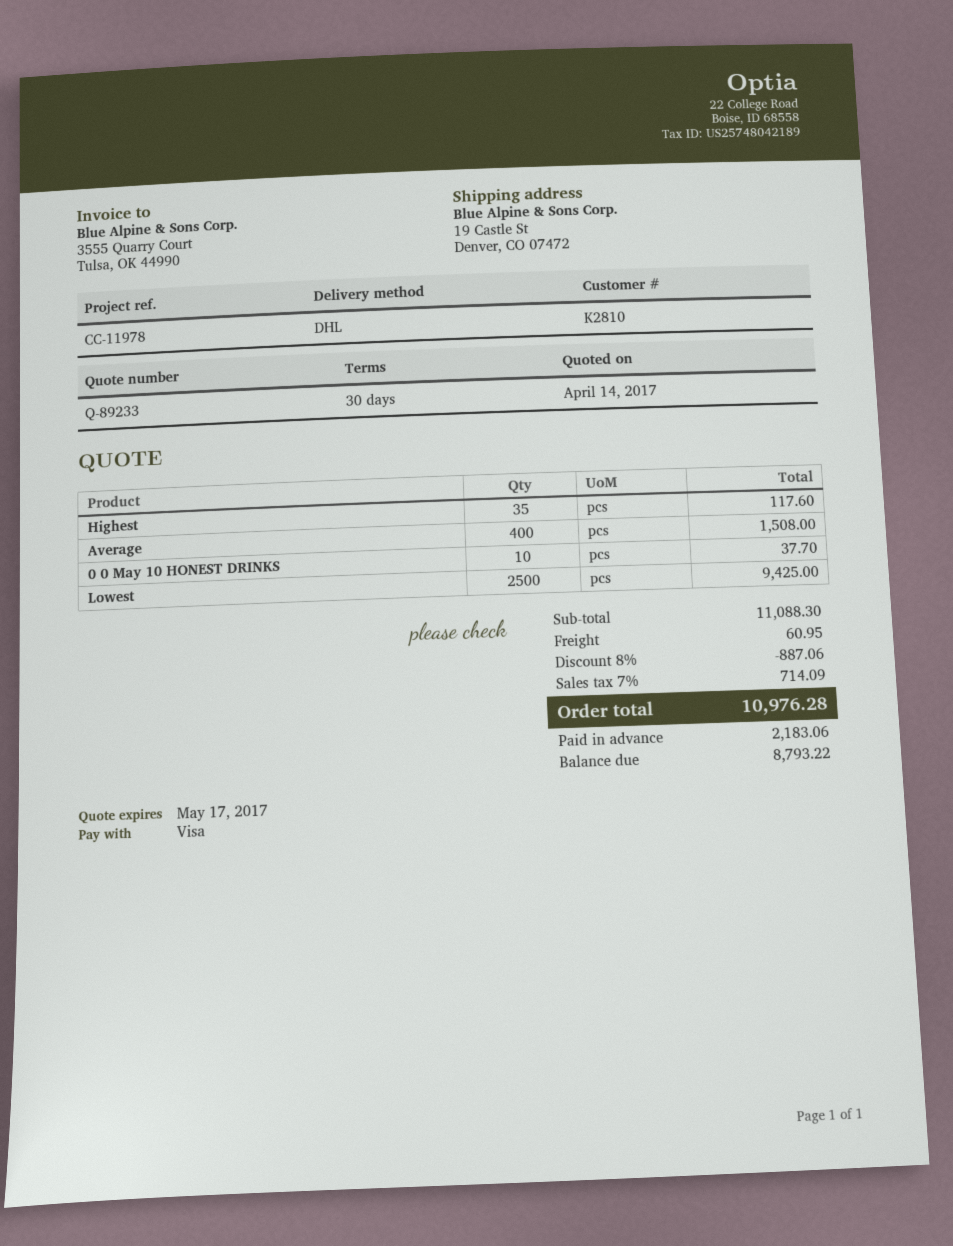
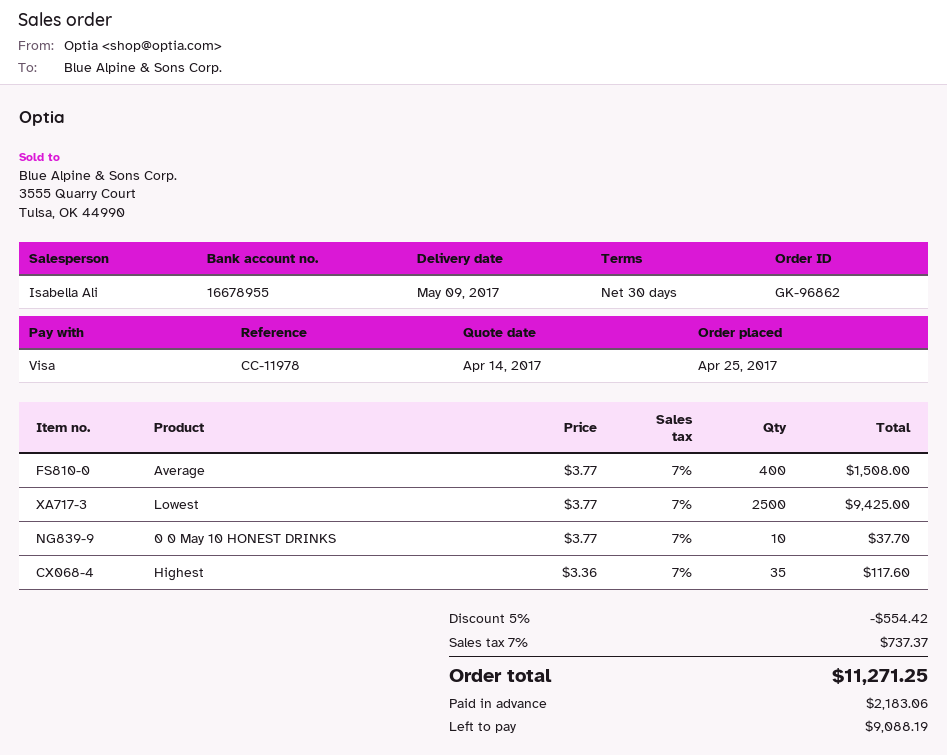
discount: 8% = 887.06 -> 5% = 554.42
shipping: 60.95 -> none
tax: 7% = 714.09 -> 7% = 737.37
total: 10976.28 -> 11271.25
balance: 8793.22 -> 9088.19

